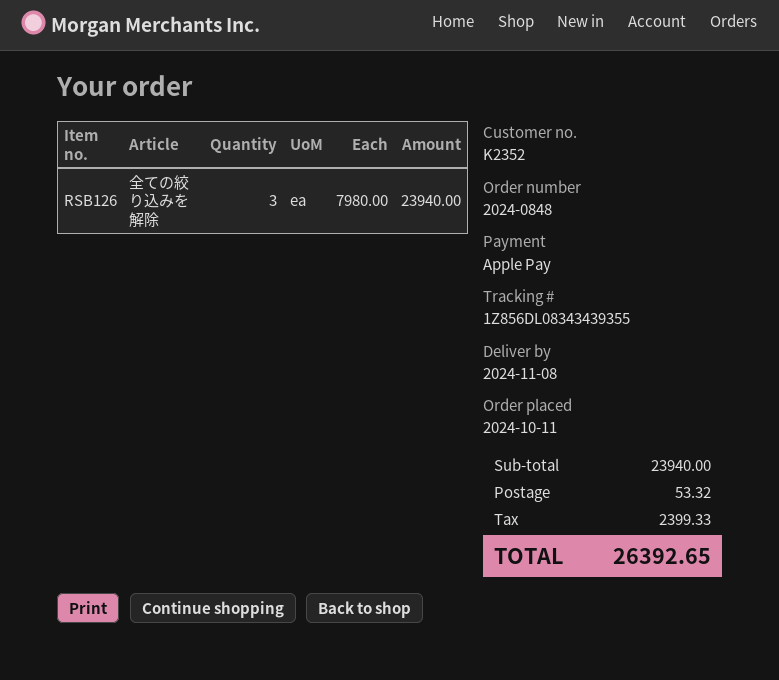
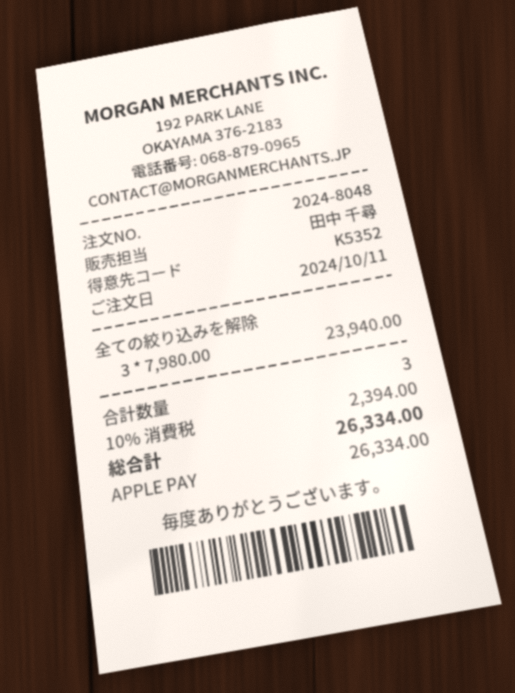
order number: 2024-0848 -> 2024-8048
customer number: K2352 -> K5352
shipping: 53.32 -> none
tax: 2399.33 -> 2394.00
total: 26392.65 -> 26334.00

